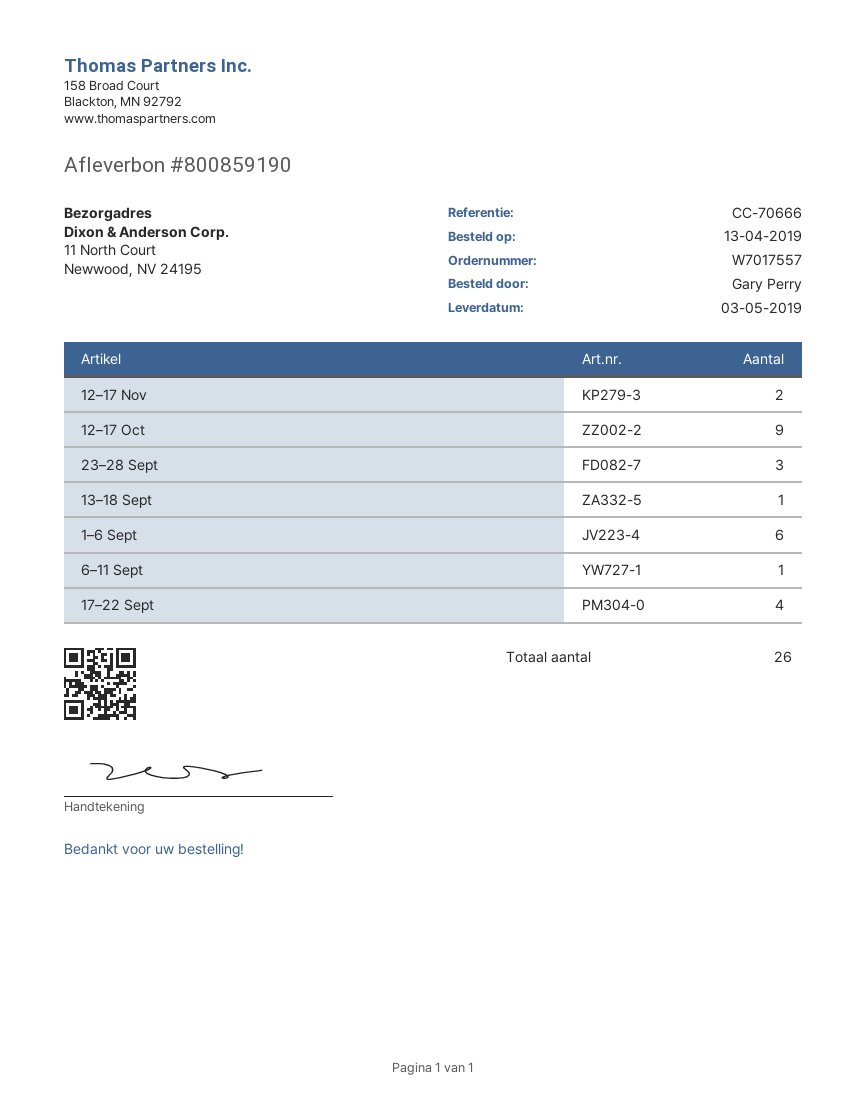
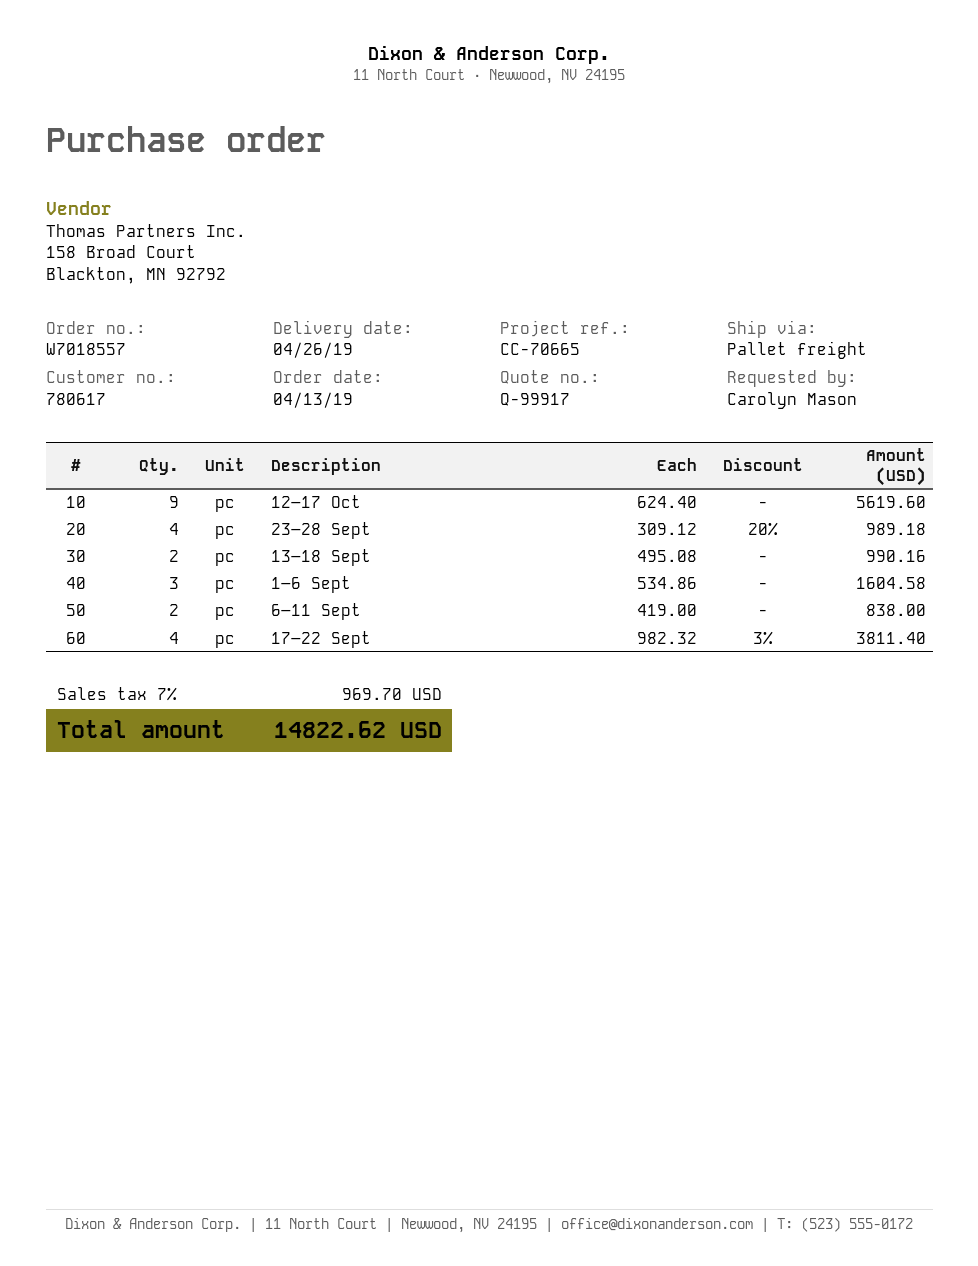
order number: W7017557 -> W7018557
delivery date: 2019-05-03 -> 2019-04-26
reference: CC-70666 -> CC-70665
ordered by: Gary Perry -> Carolyn Mason
12–17 Nov: 2 -> none
23–28 Sept: 3 -> 4
13–18 Sept: 1 -> 2
1–6 Sept: 6 -> 3
6–11 Sept: 1 -> 2

